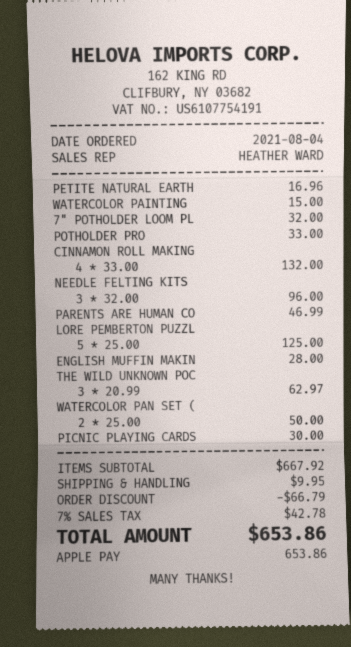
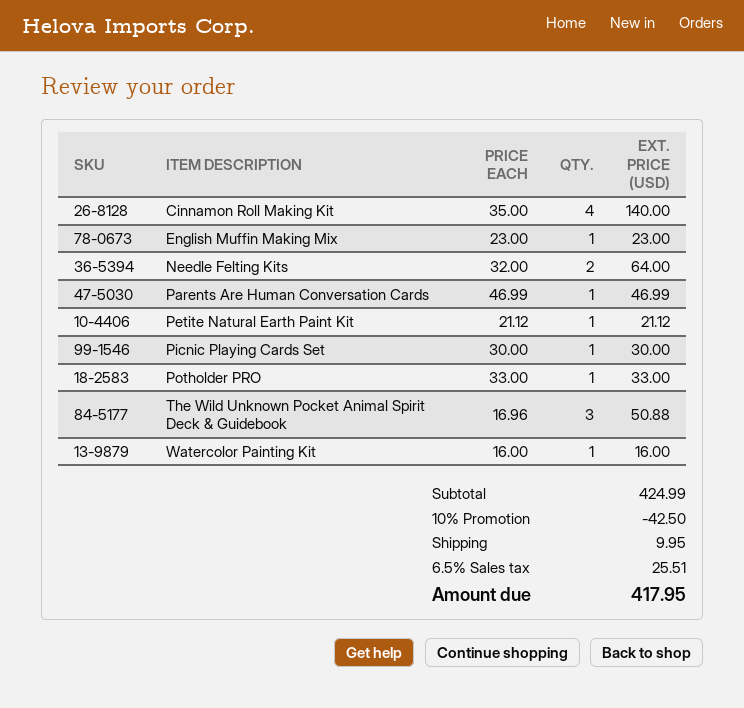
PETITE NATURAL EARTH: 1 x 16.96 = 16.96 -> 1 x 21.12 = 21.12
WATERCOLOR PAINTING: 1 x 15.00 = 15.00 -> 1 x 16.00 = 16.00
7" POTHOLDER LOOM PL: 1 x 32.00 = 32.00 -> none
CINNAMON ROLL MAKING: 4 x 33.00 = 132.00 -> 4 x 35.00 = 140.00
NEEDLE FELTING KITS: 3 x 32.00 = 96.00 -> 2 x 32.00 = 64.00
LORE PEMBERTON PUZZL: 5 x 25.00 = 125.00 -> none
ENGLISH MUFFIN MAKIN: 1 x 28.00 = 28.00 -> 1 x 23.00 = 23.00
THE WILD UNKNOWN POC: 3 x 20.99 = 62.97 -> 3 x 16.96 = 50.88
WATERCOLOR PAN SET (: 2 x 25.00 = 50.00 -> none
subtotal: 667.92 -> 424.99
discount: 66.79 -> 42.50
tax: 7% = 42.78 -> 6.5% = 25.51
total: 653.86 -> 417.95

